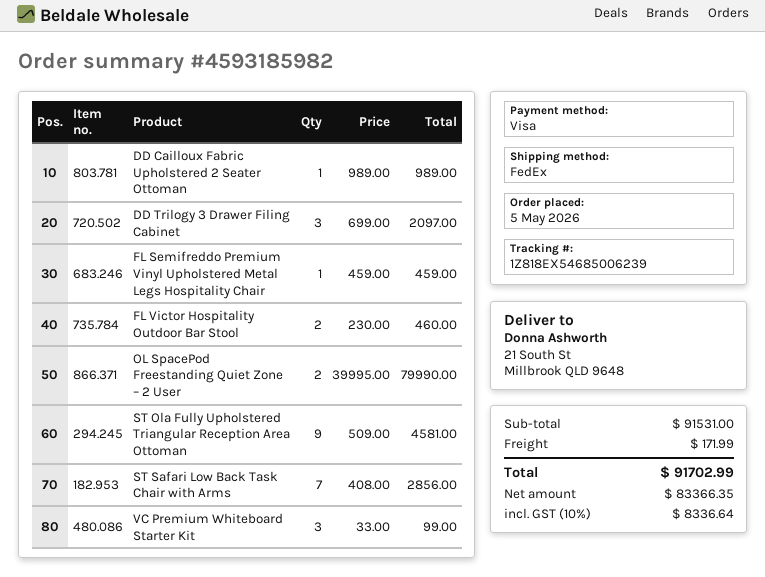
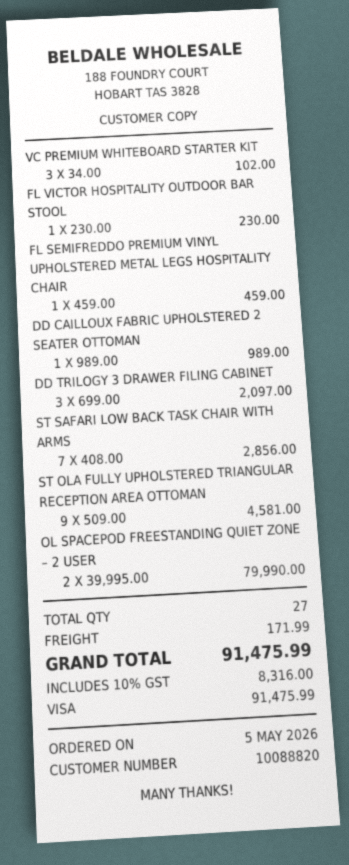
FL Victor Hospitality Outdoor Bar Stool: 2 x 230.00 = 460.00 -> 1 x 230.00 = 230.00
VC Premium Whiteboard Starter Kit: 3 x 33.00 = 99.00 -> 3 x 34.00 = 102.00
tax: 10% = 8336.64 -> 10% = 8316.00
total: 91702.99 -> 91475.99

